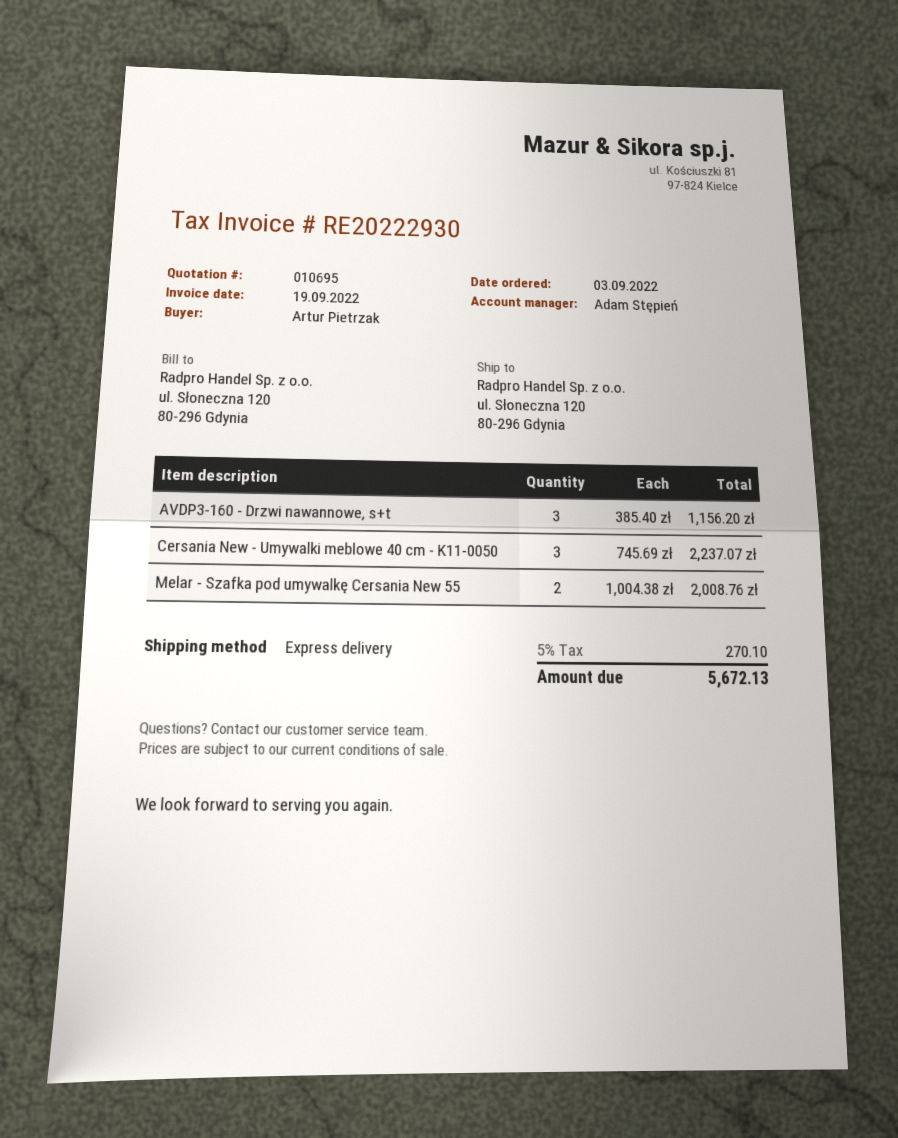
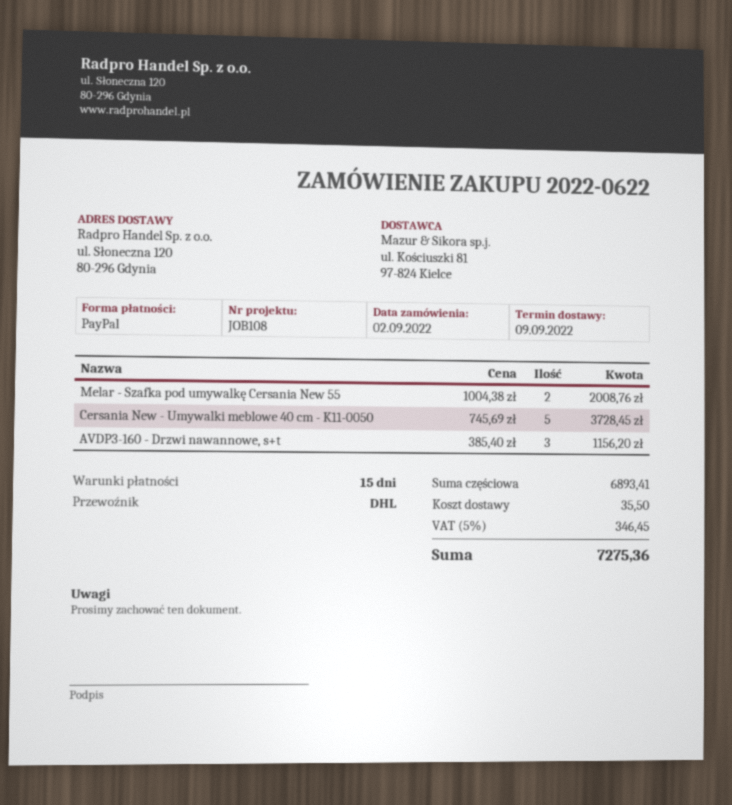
order date: 2022-09-03 -> 2022-09-02
shipping method: express -> DHL
Cersania New - Umywalki meblowe 40 cm - K11-0050: 3 x 745.69 = 2237.07 -> 5 x 745.69 = 3728.45
shipping: none -> 35.50
tax: 5% = 270.10 -> 5% = 346.45
total: 5672.13 -> 7275.36

